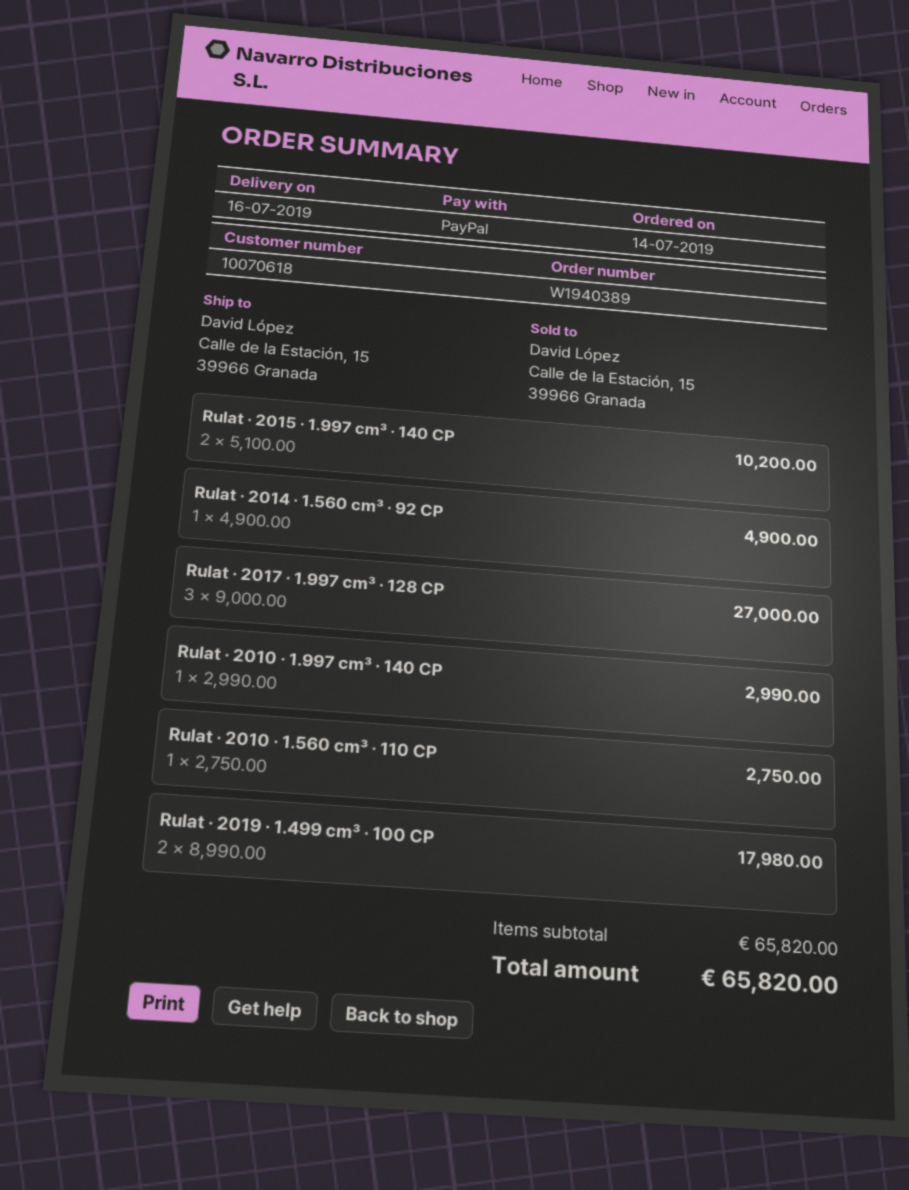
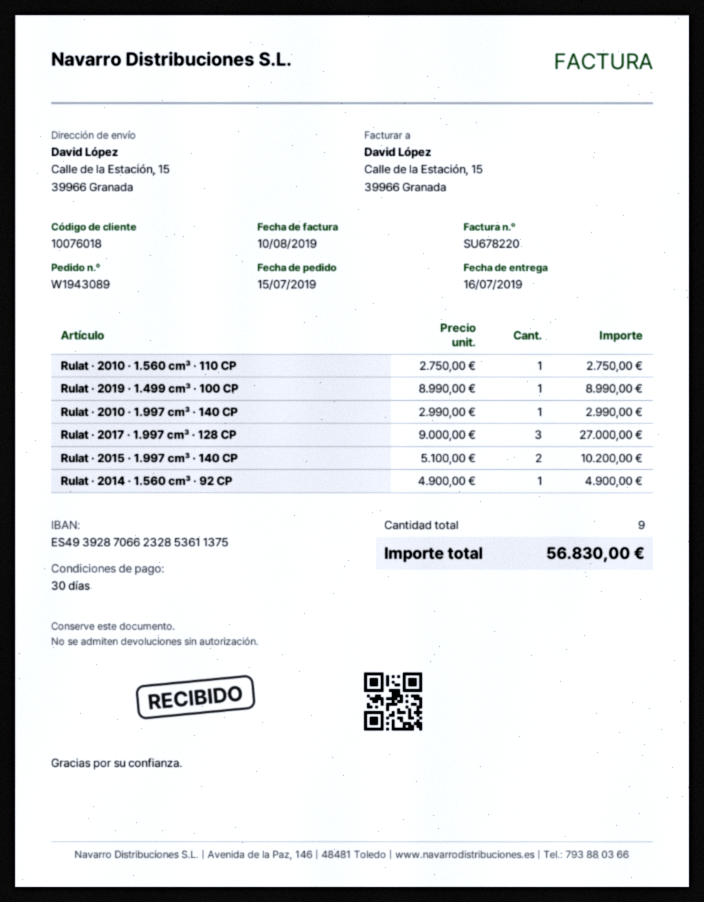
order number: W1940389 -> W1943089
order date: 2019-07-14 -> 2019-07-15
customer number: 10070618 -> 10076018
Rulat · 2019 · 1.499 cm³ · 100 CP: 2 x 8990.00 = 17980.00 -> 1 x 8990.00 = 8990.00
total: 65820.00 -> 56830.00

